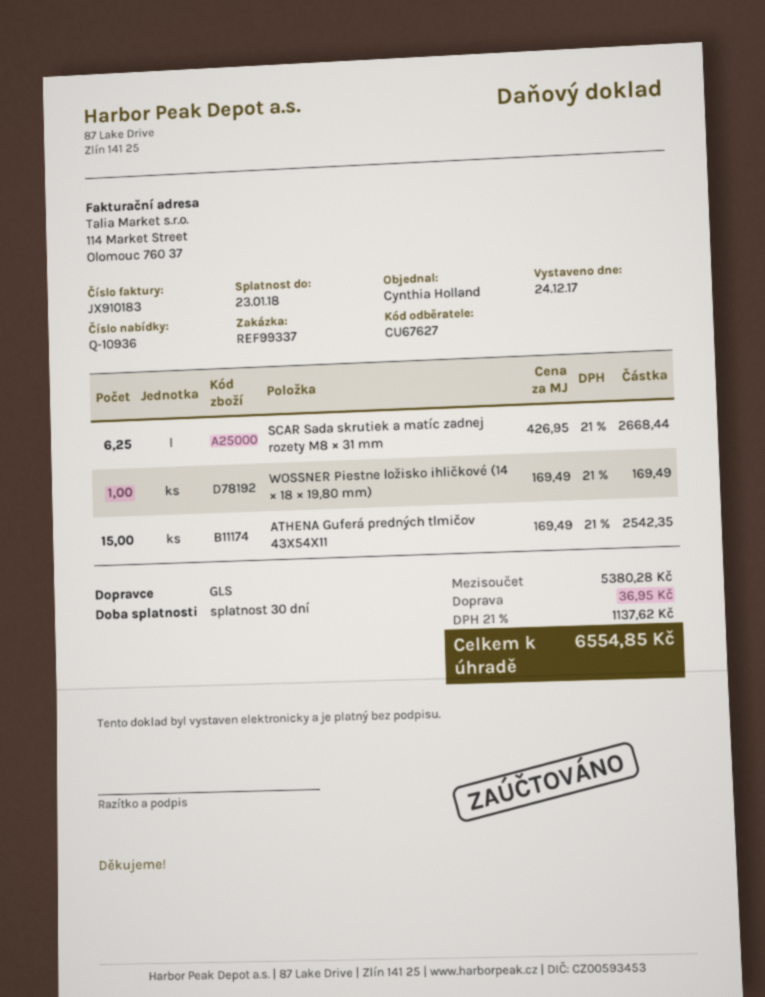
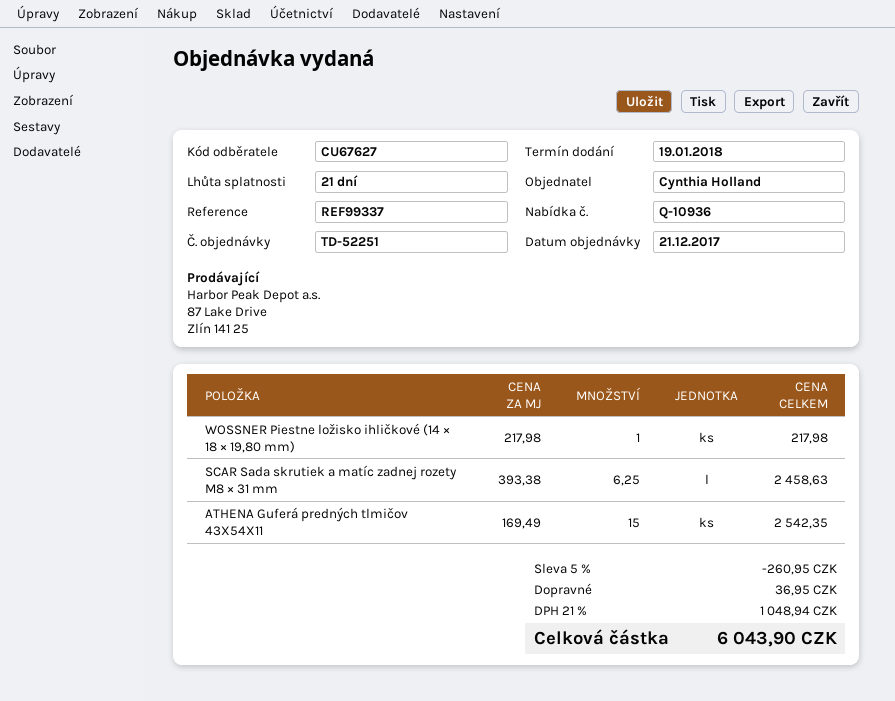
payment terms: 30 days -> 21 days
SCAR Sada skrutiek a matíc zadnej rozety M8 × 31 mm: 6.25 x 426.95 = 2668.44 -> 6.25 x 393.38 = 2458.63
WOSSNER Piestne ložisko ihličkové (14 × 18 × 19,80 mm): 1 x 169.49 = 169.49 -> 1 x 217.98 = 217.98
discount: none -> 5% = 260.95
tax: 21% = 1137.62 -> 21% = 1048.94
total: 6554.85 -> 6043.90

